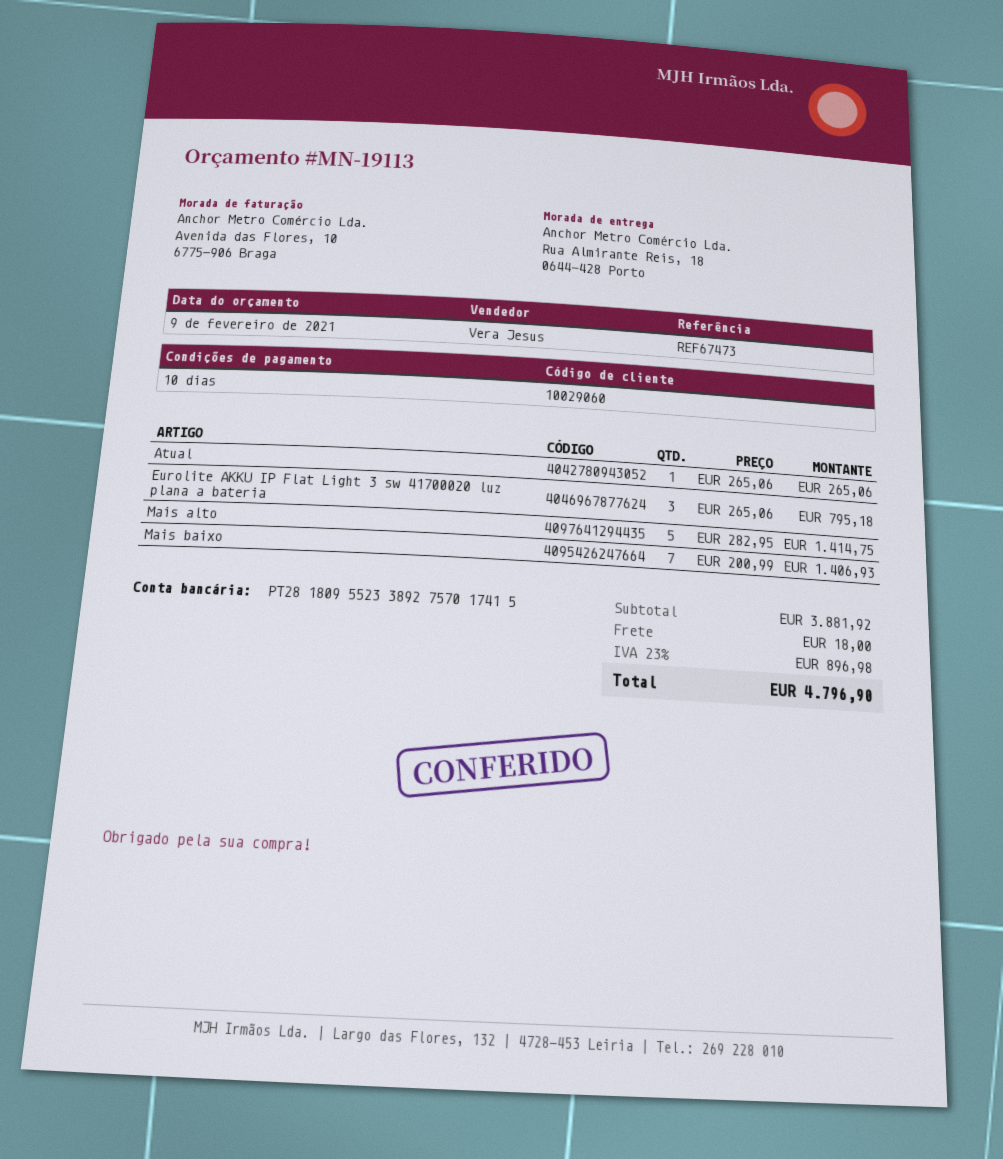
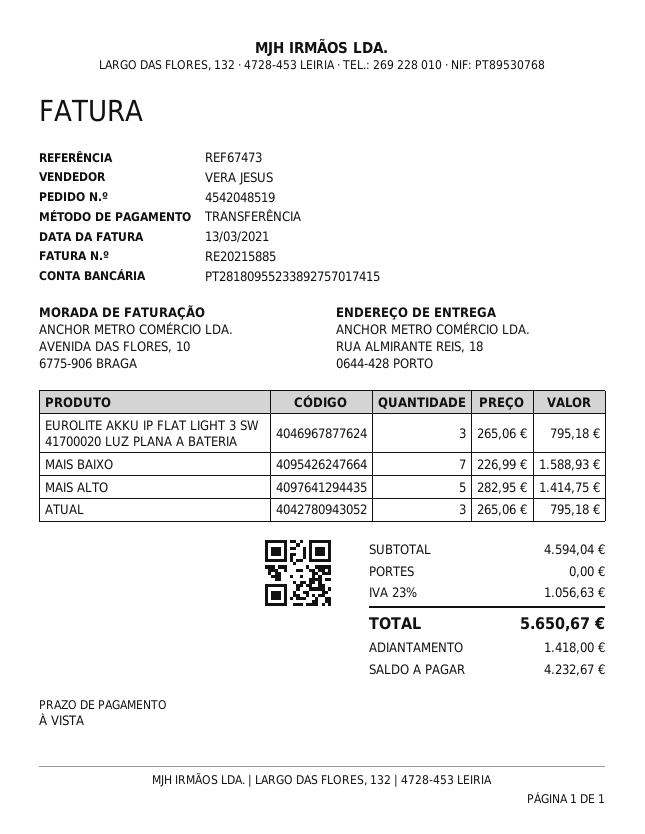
payment terms: 10 days -> on receipt
Atual: 1 x 265.06 = 265.06 -> 3 x 265.06 = 795.18
Mais baixo: 7 x 200.99 = 1406.93 -> 7 x 226.99 = 1588.93
subtotal: 3881.92 -> 4594.04
shipping: 18.00 -> 0.00
tax: 23% = 896.98 -> 23% = 1056.63
total: 4796.90 -> 5650.67

